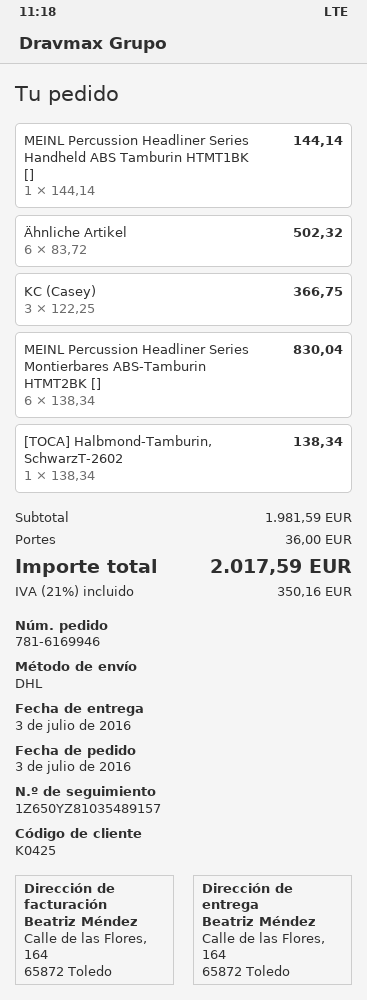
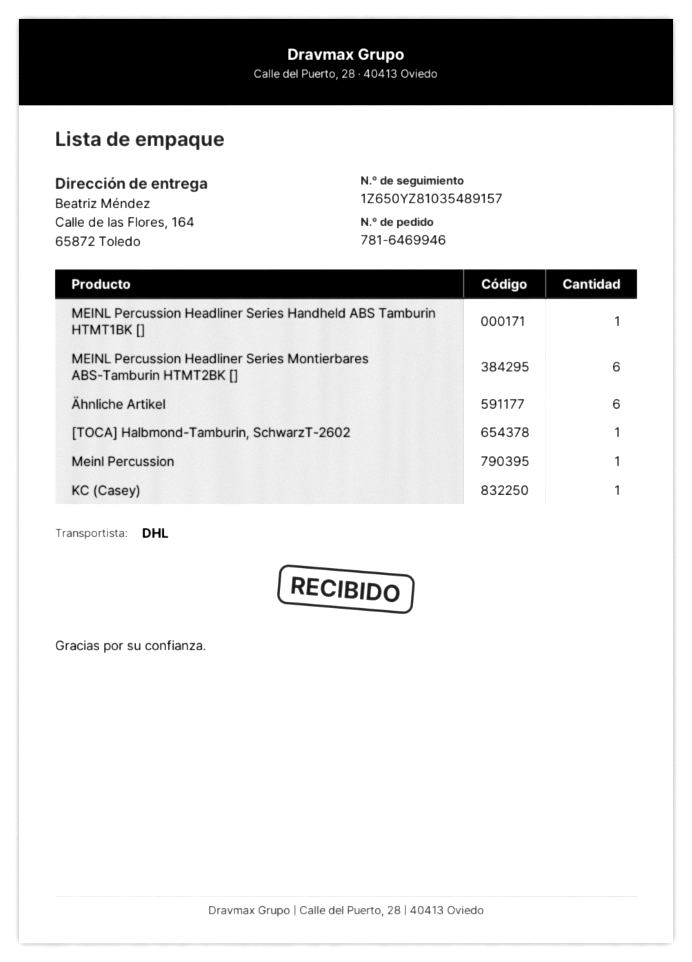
order number: 781-6169946 -> 781-6469946
KC (Casey): 3 -> 1
Meinl Percussion: none -> 1

